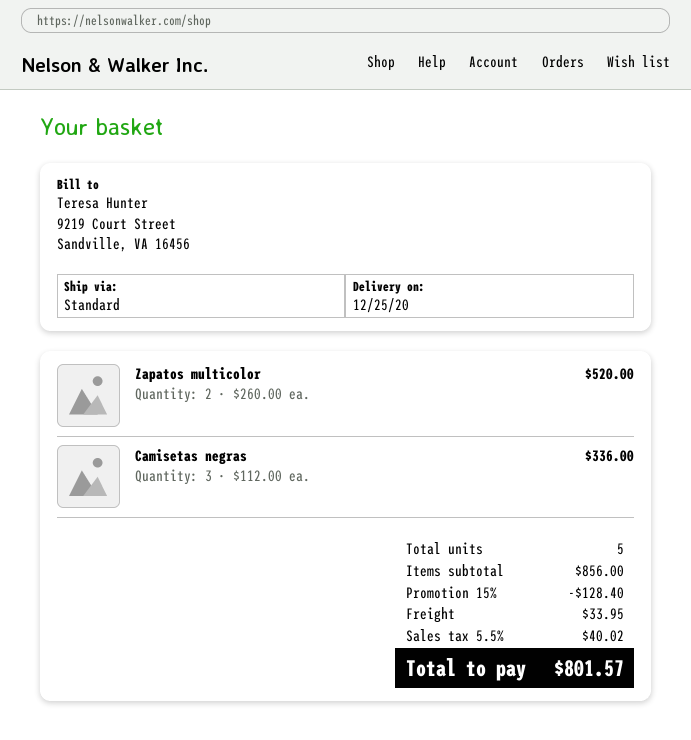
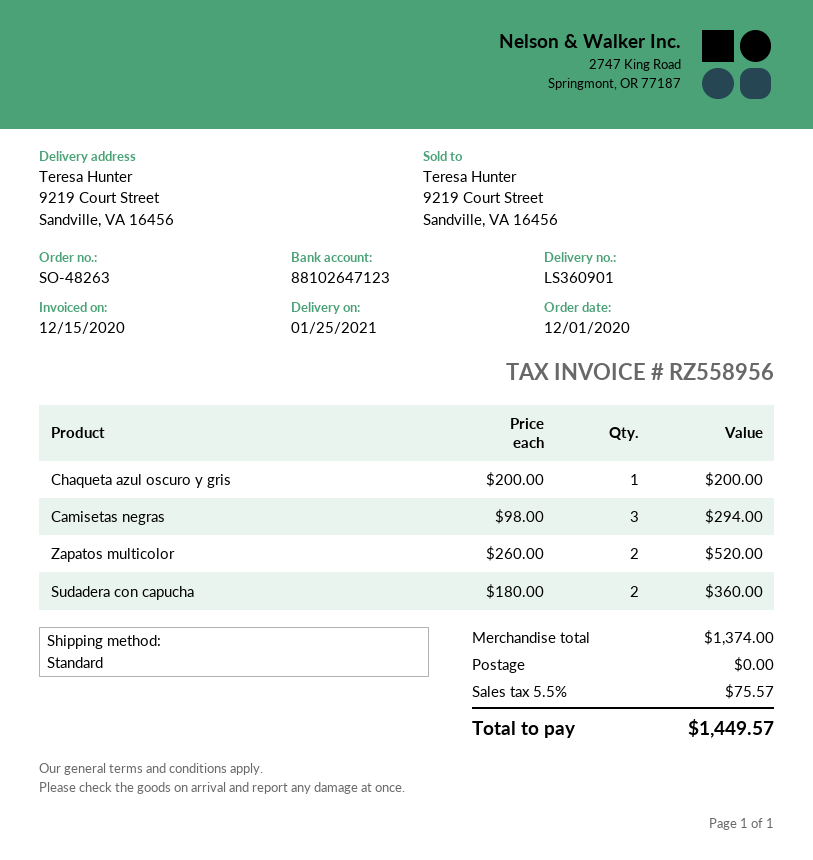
delivery date: 2020-12-25 -> 2021-01-25
Camisetas negras: 3 x 112.00 = 336.00 -> 3 x 98.00 = 294.00
Chaqueta azul oscuro y gris: none -> 1 x 200.00 = 200.00
Sudadera con capucha: none -> 2 x 180.00 = 360.00
subtotal: 856.00 -> 1374.00
discount: 15% = 128.40 -> none
shipping: 33.95 -> 0.00
tax: 5.5% = 40.02 -> 5.5% = 75.57
total: 801.57 -> 1449.57

